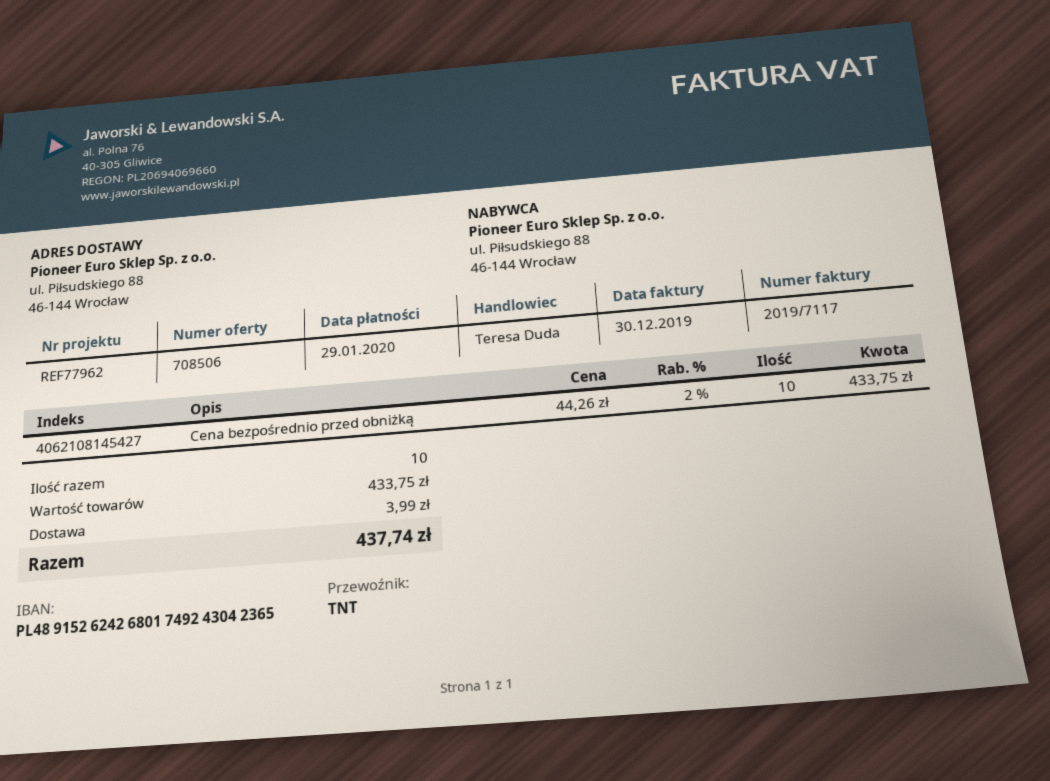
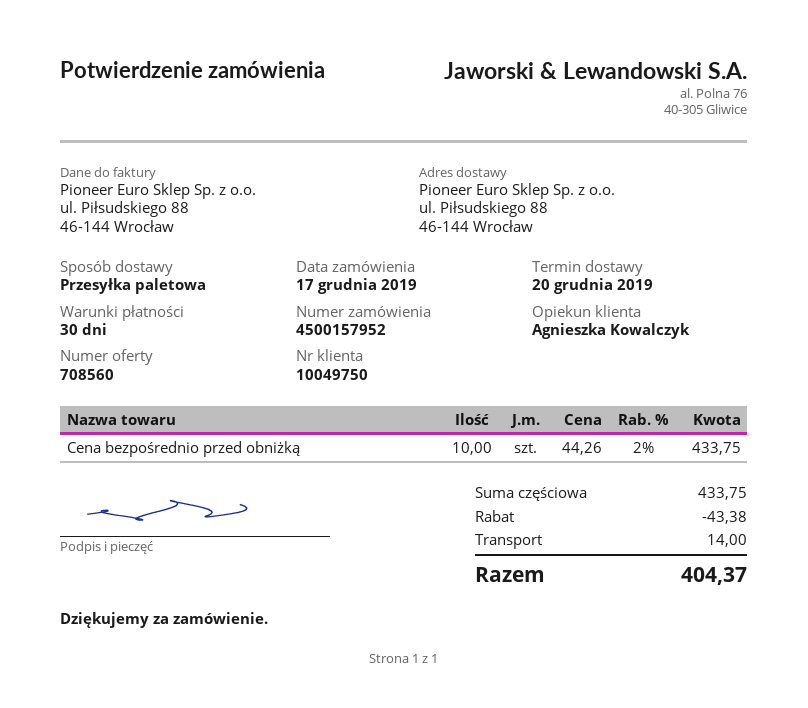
quote number: 708506 -> 708560
sales rep: Teresa Duda -> Agnieszka Kowalczyk
shipping method: TNT -> pallet freight
discount: none -> 43.38
shipping: 3.99 -> 14.00
total: 437.74 -> 404.37

